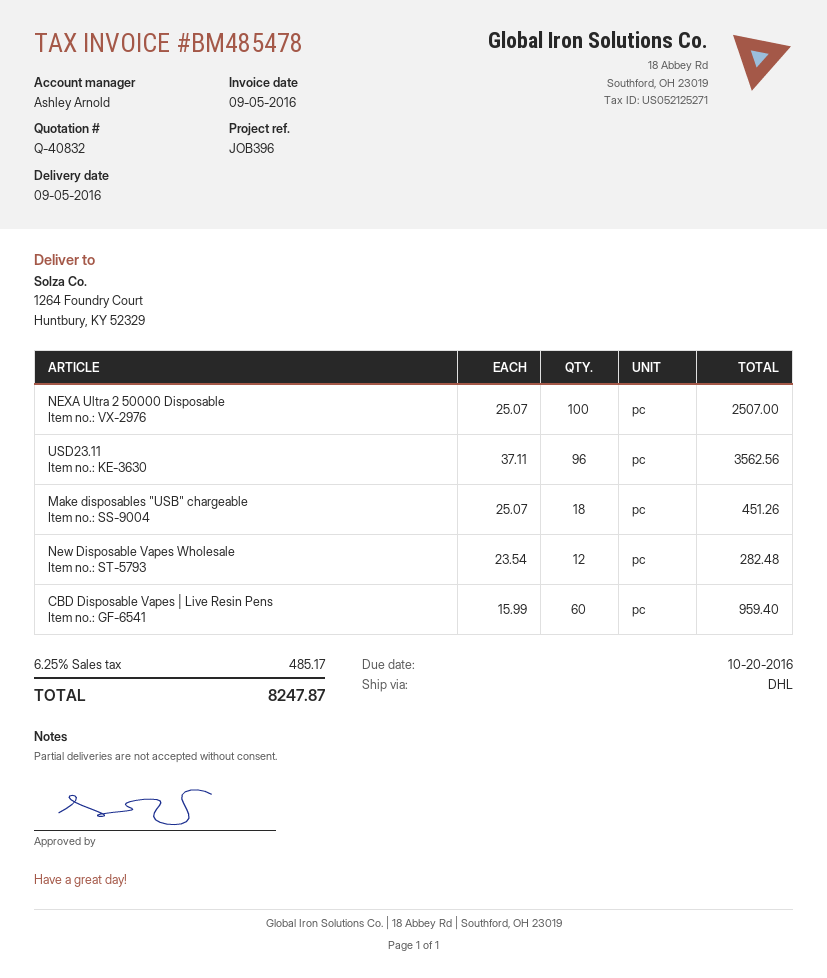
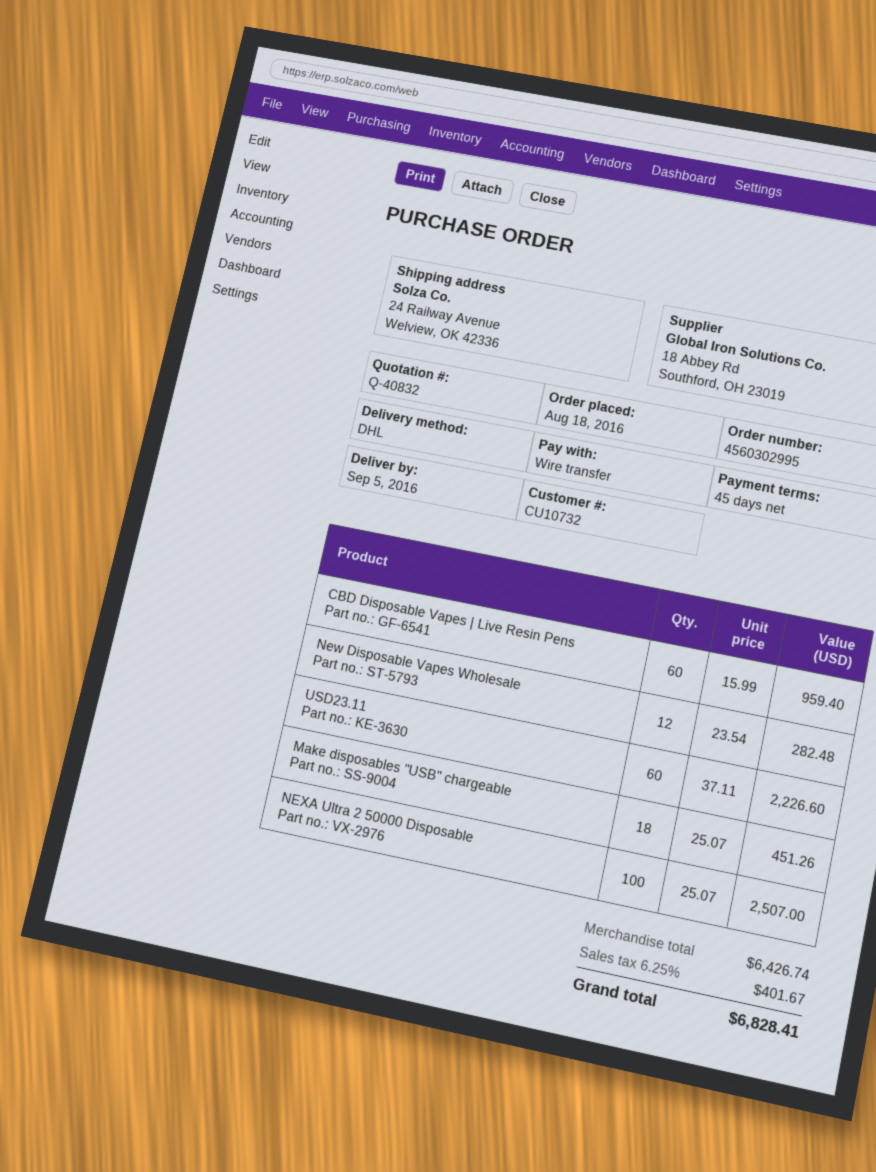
ship to: 1264 Foundry Court, Huntbury, KY 52329 -> 24 Railway Avenue, Welview, OK 42336
USD23.11: 96 x 37.11 = 3562.56 -> 60 x 37.11 = 2226.60
tax: 6.25% = 485.17 -> 6.25% = 401.67
total: 8247.87 -> 6828.41

